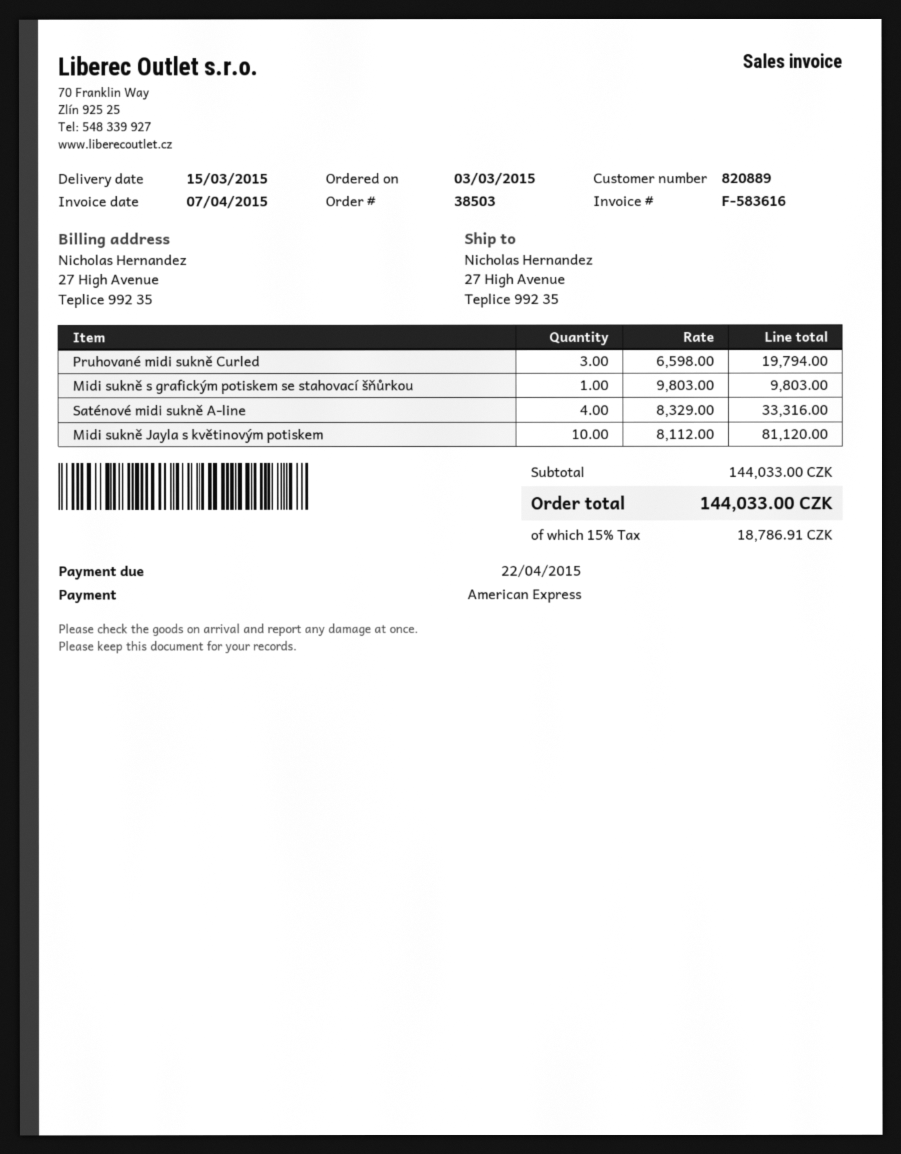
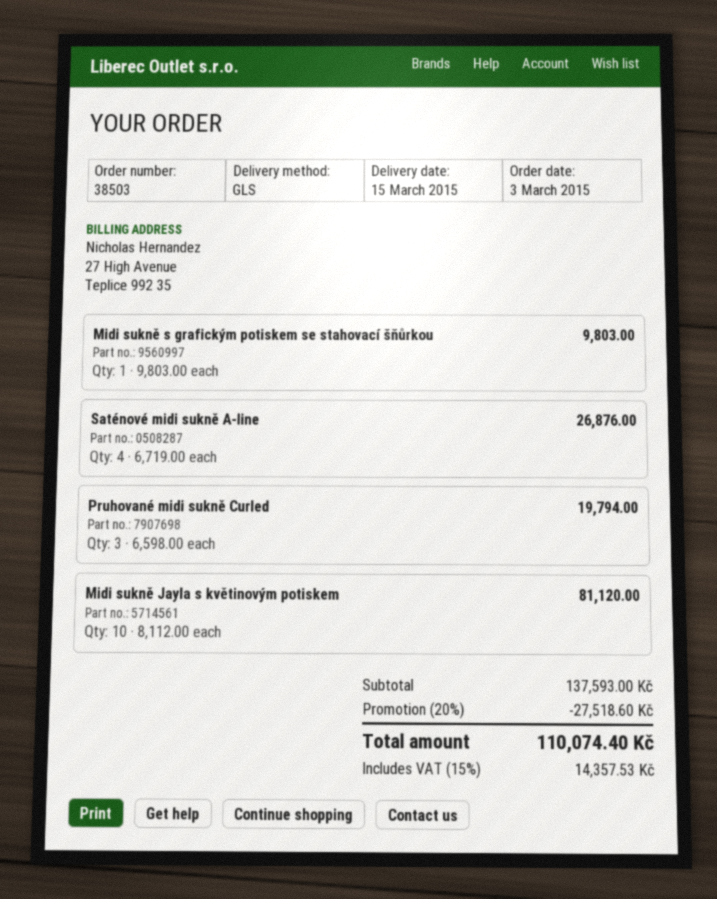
Saténové midi sukně A-line: 4 x 8329.00 = 33316.00 -> 4 x 6719.00 = 26876.00
subtotal: 144033.00 -> 137593.00
discount: none -> 20% = 27518.60
tax: 15% = 18786.91 -> 15% = 14357.53
total: 144033.00 -> 110074.40

